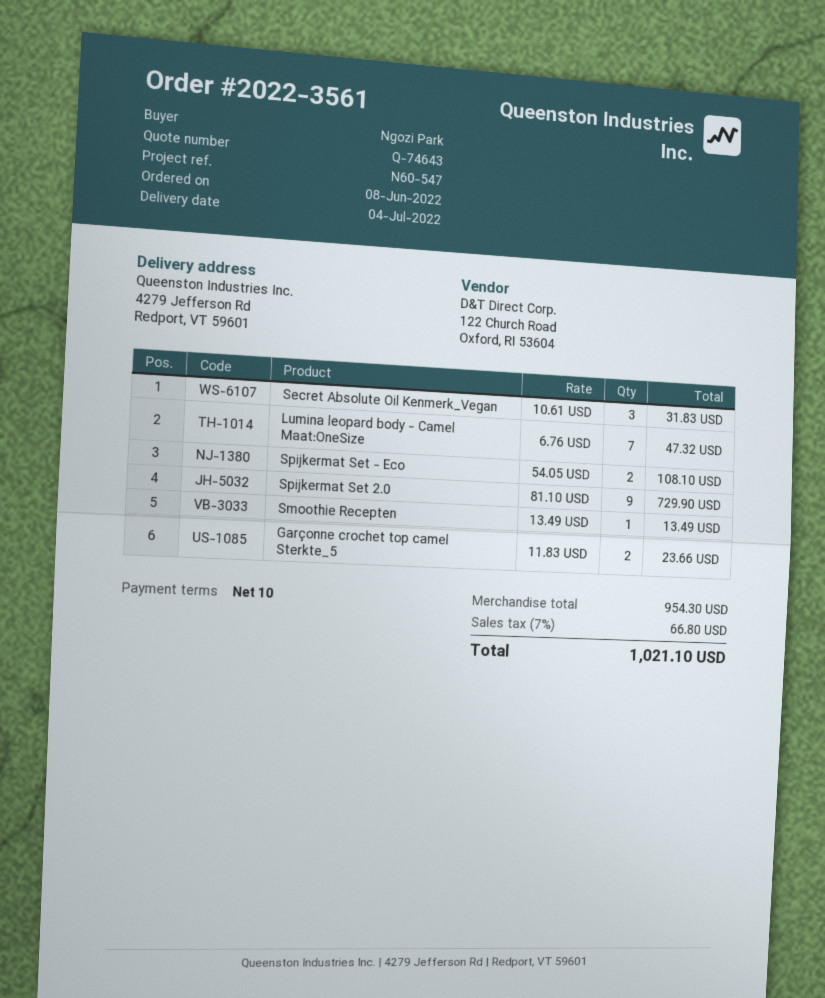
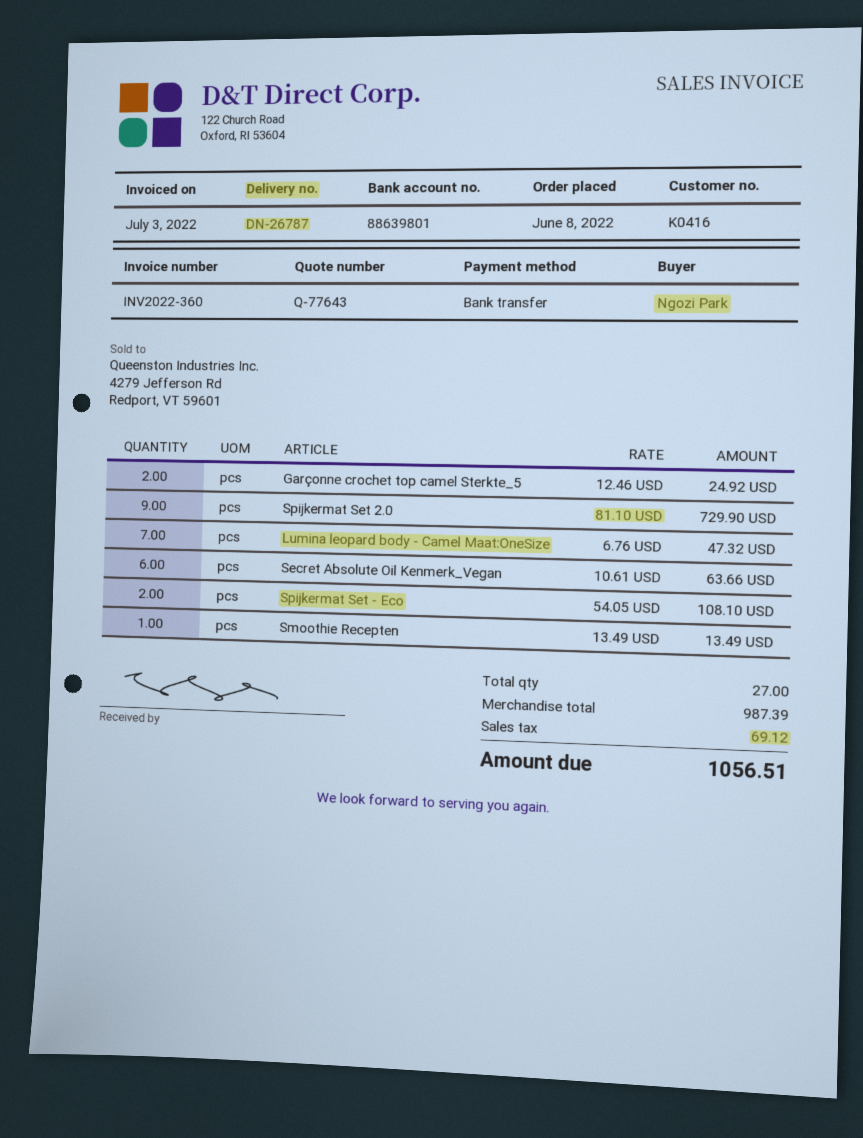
quote number: Q-74643 -> Q-77643
Secret Absolute Oil Kenmerk_Vegan: 3 x 10.61 = 31.83 -> 6 x 10.61 = 63.66
Garçonne crochet top camel Sterkte_5: 2 x 11.83 = 23.66 -> 2 x 12.46 = 24.92
subtotal: 954.30 -> 987.39
tax: 66.80 -> 69.12
total: 1021.10 -> 1056.51

